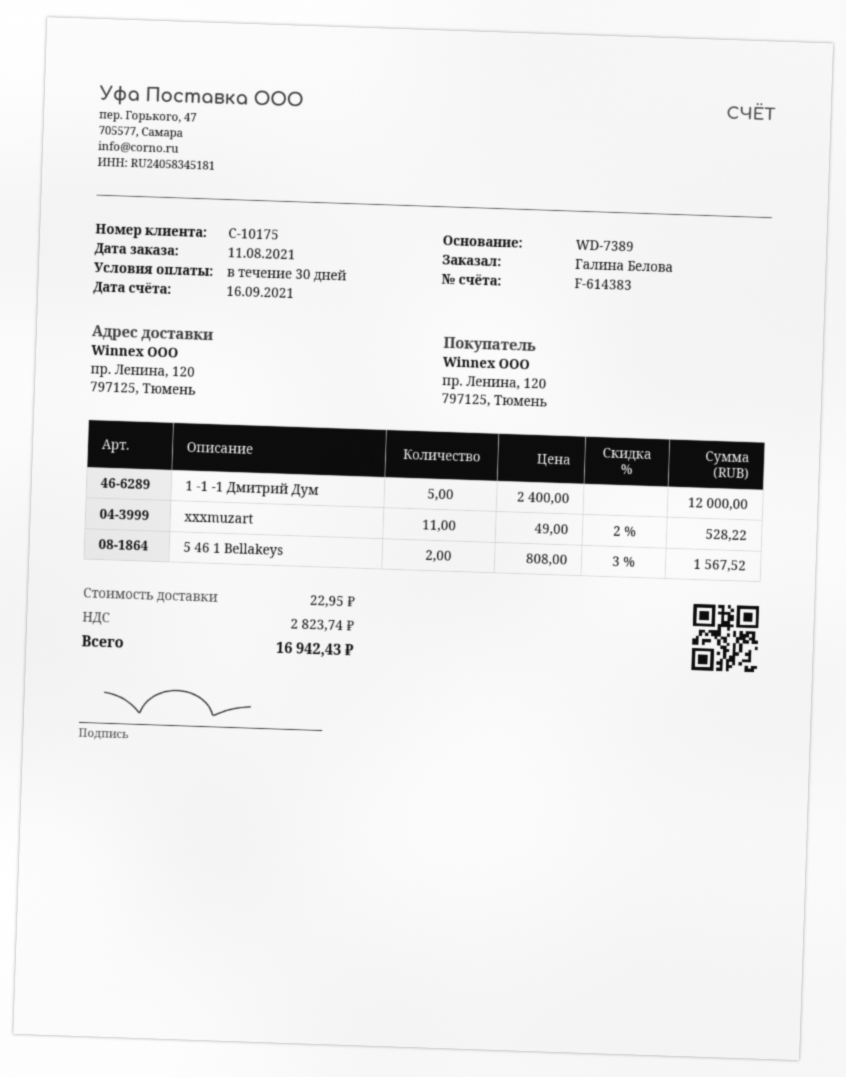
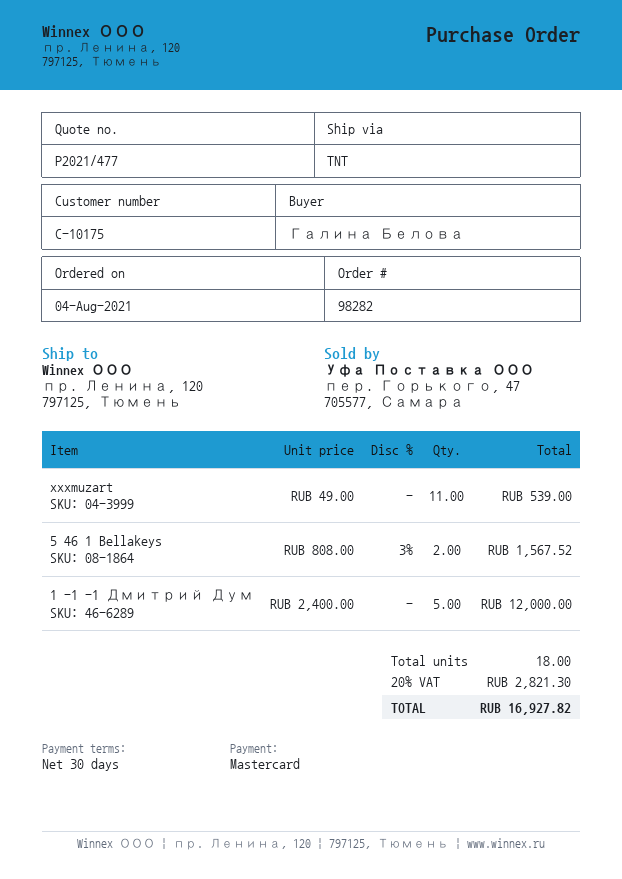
order date: 2021-08-11 -> 2021-08-04
xxxmuzart: 11 x 49.00 - 2% = 528.22 -> 11 x 49.00 = 539.00
shipping: 22.95 -> none
tax: 2823.74 -> 2821.30
total: 16942.43 -> 16927.82

